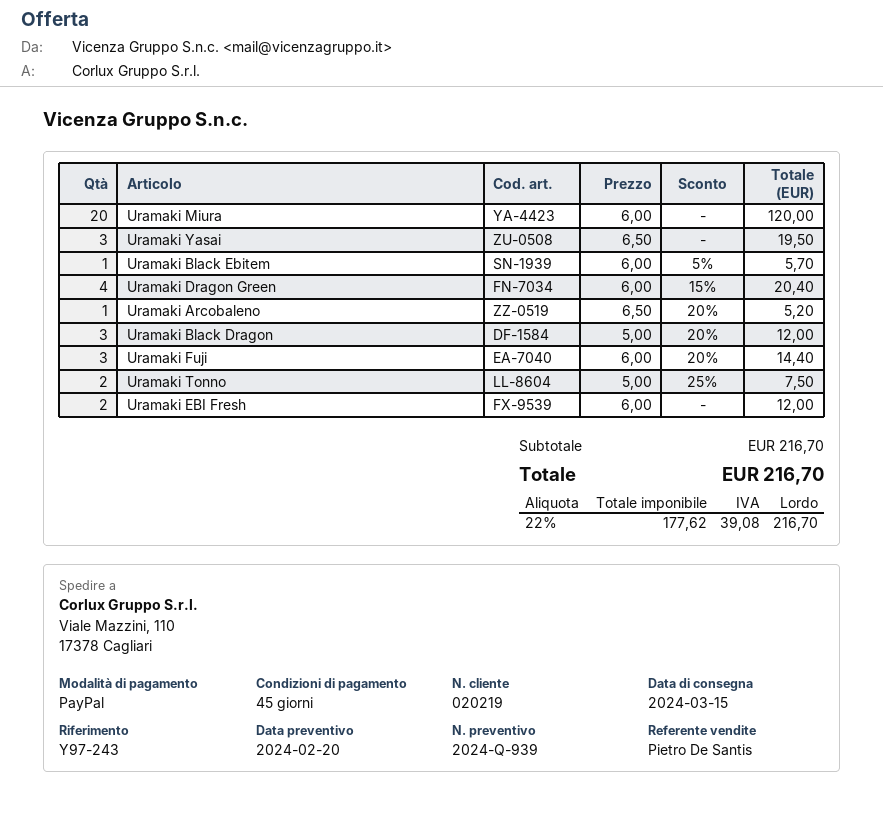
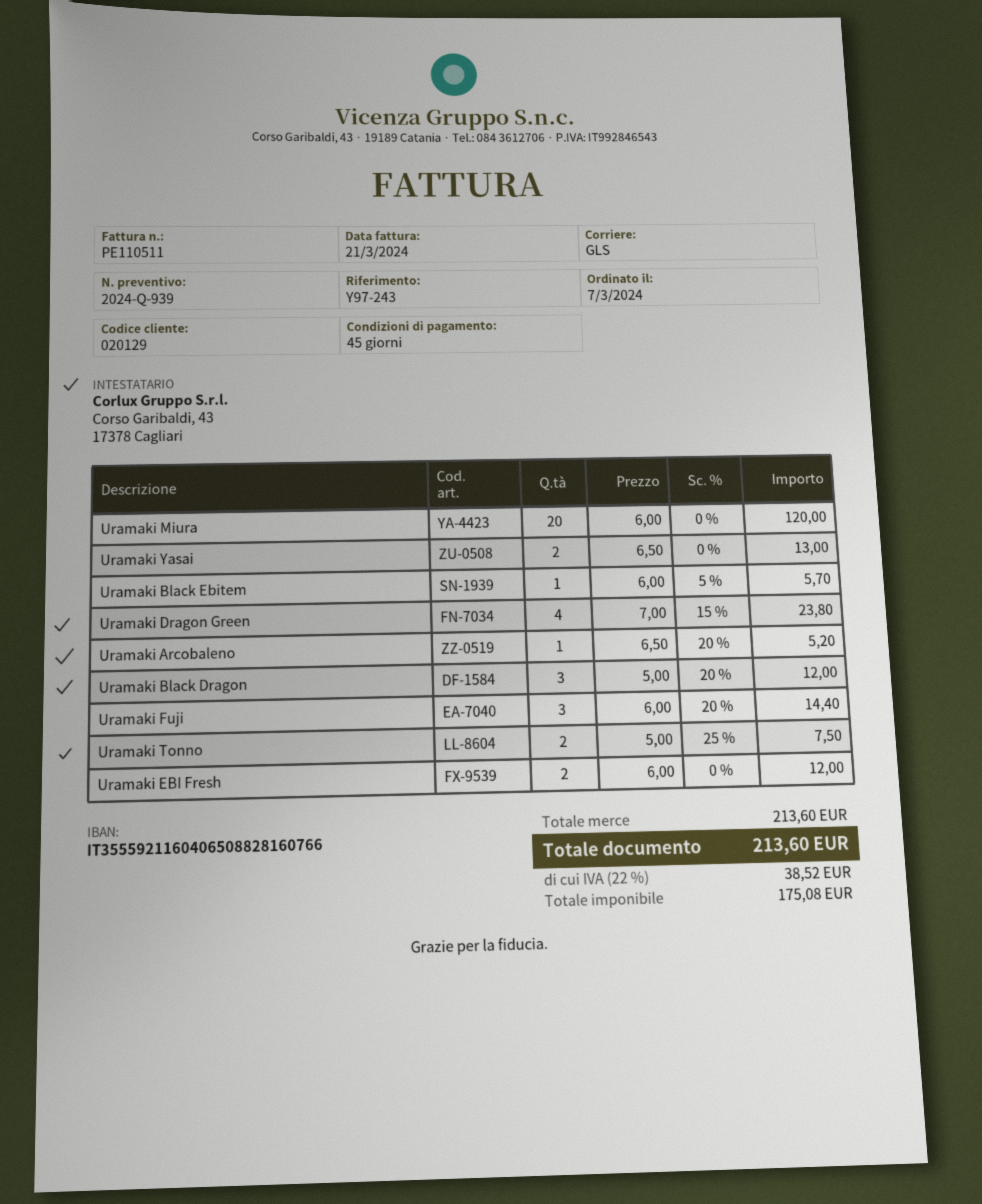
customer number: 020219 -> 020129
Uramaki Yasai: 3 x 6.50 = 19.50 -> 2 x 6.50 = 13.00
Uramaki Dragon Green: 4 x 6.00 - 15% = 20.40 -> 4 x 7.00 - 15% = 23.80
subtotal: 216.70 -> 213.60
net: 177.62 -> 175.08
tax: 22% = 39.08 -> 22% = 38.52
total: 216.70 -> 213.60

